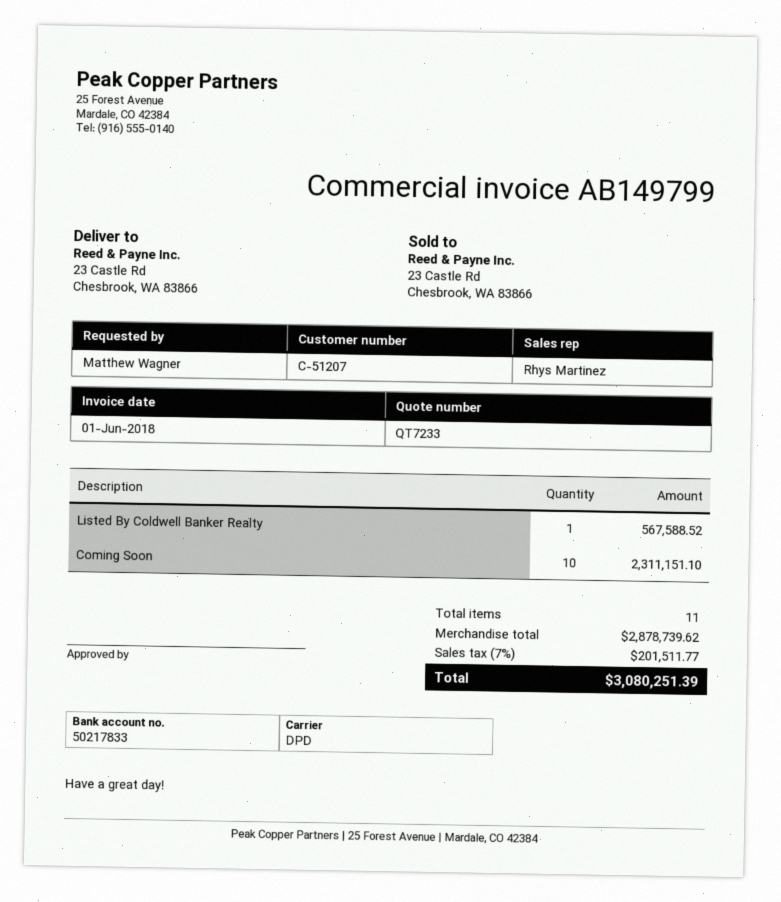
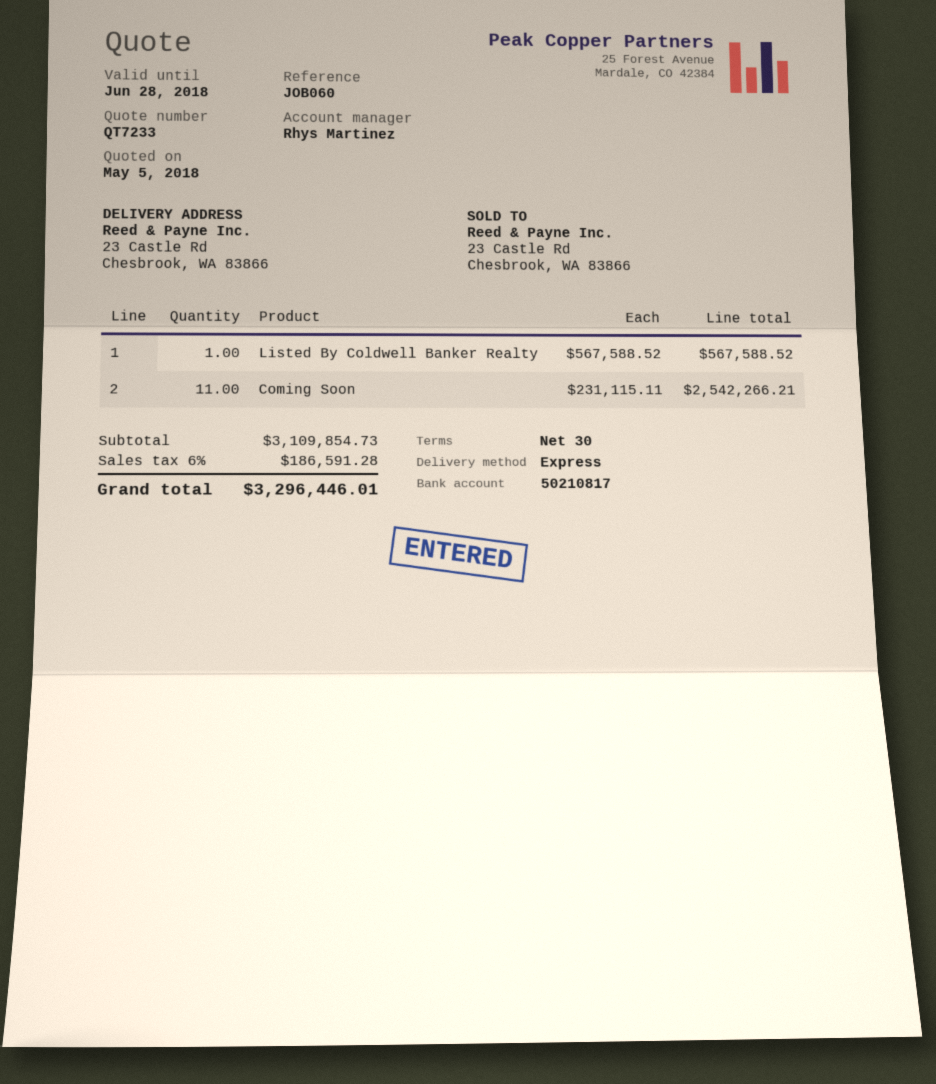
bank account: 50217833 -> 50210817
shipping method: DPD -> express
Coming Soon: 10 for 2311151.10 -> 11 for 2542266.21
subtotal: 2878739.62 -> 3109854.73
tax: 7% = 201511.77 -> 6% = 186591.28
total: 3080251.39 -> 3296446.01

